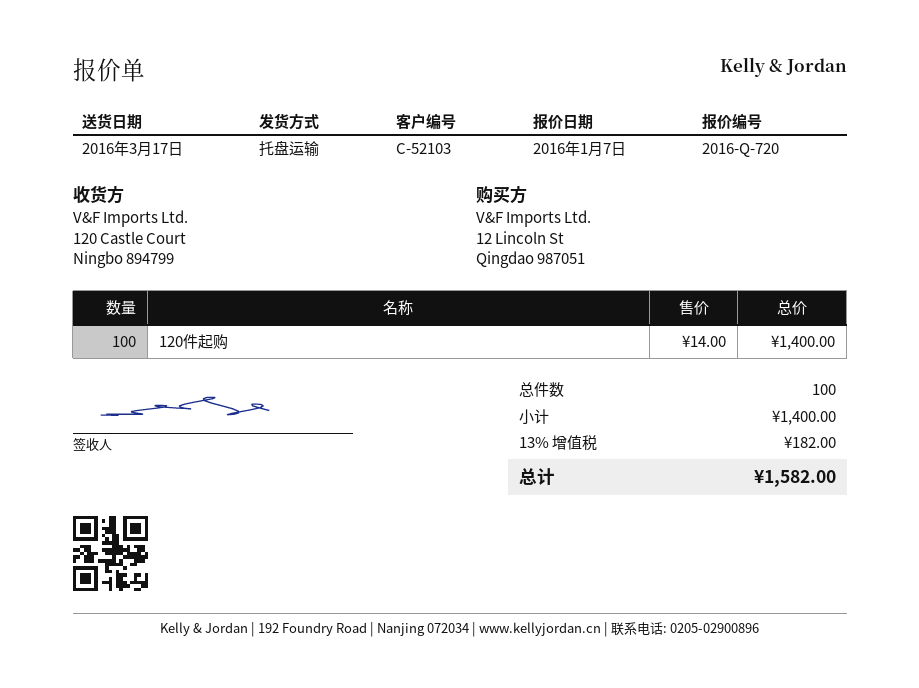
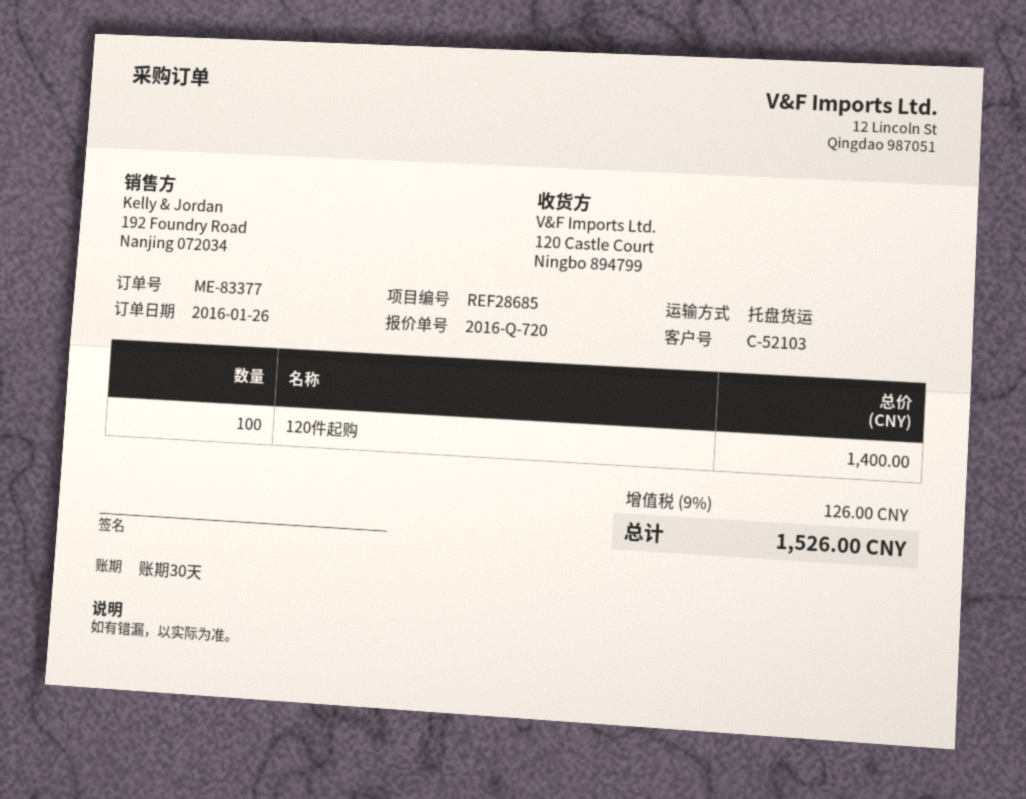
tax: 13% = 182.00 -> 9% = 126.00
total: 1582.00 -> 1526.00

